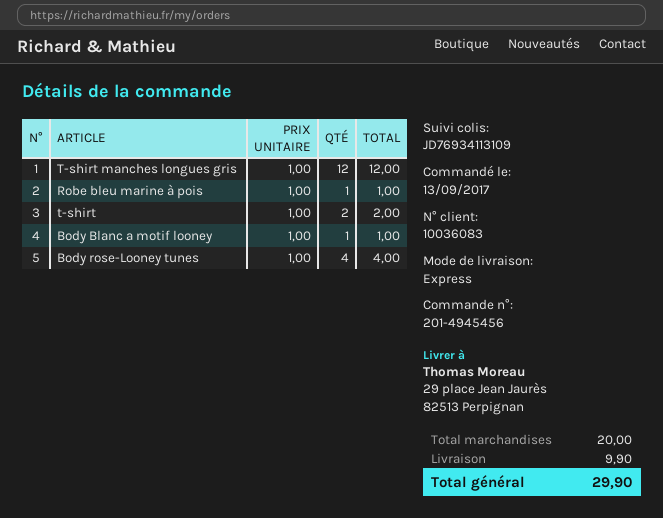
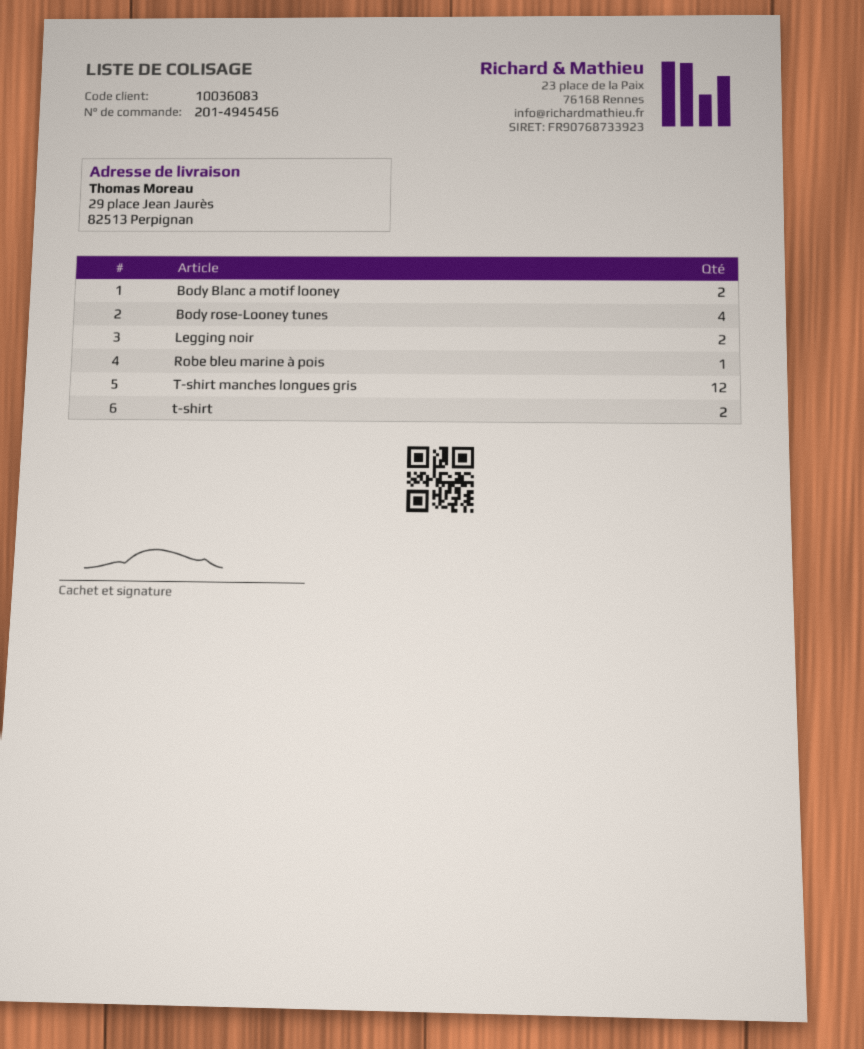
Body Blanc a motif looney: 1 -> 2
Legging noir: none -> 2

